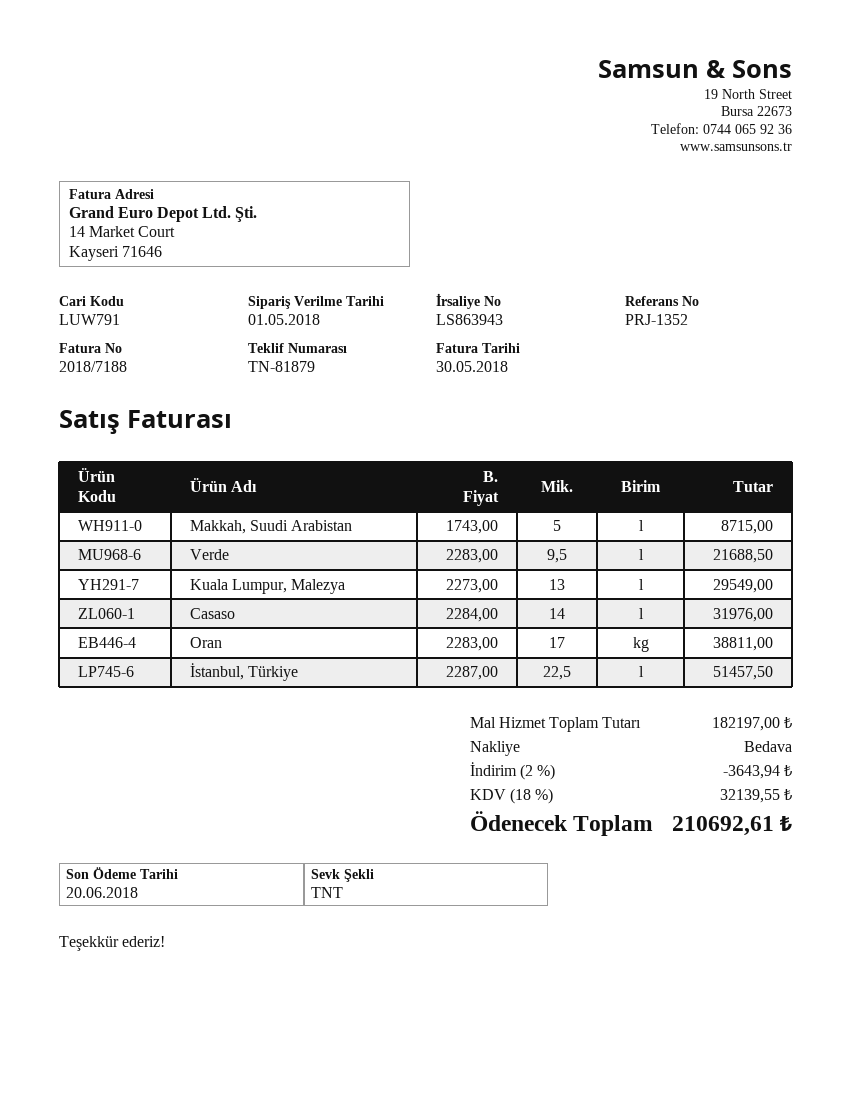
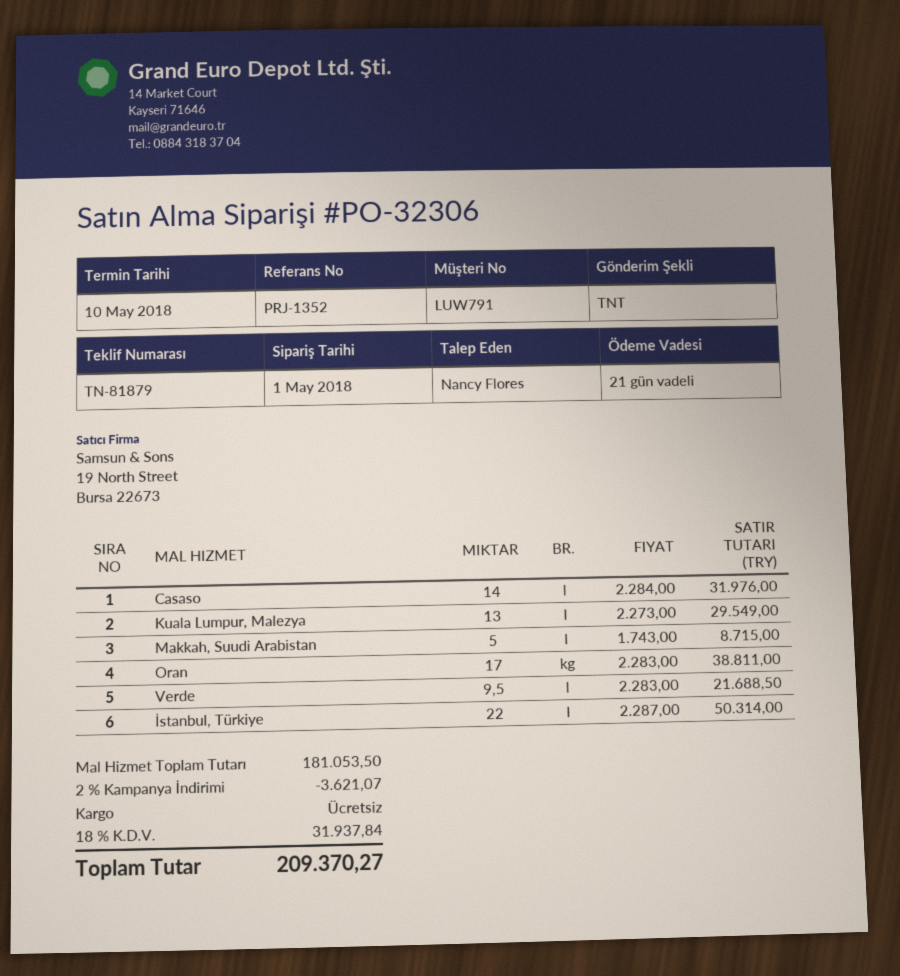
İstanbul, Türkiye: 22.5 x 2287.00 = 51457.50 -> 22 x 2287.00 = 50314.00
subtotal: 182197.00 -> 181053.50
discount: 2% = 3643.94 -> 2% = 3621.07
tax: 18% = 32139.55 -> 18% = 31937.84
total: 210692.61 -> 209370.27

